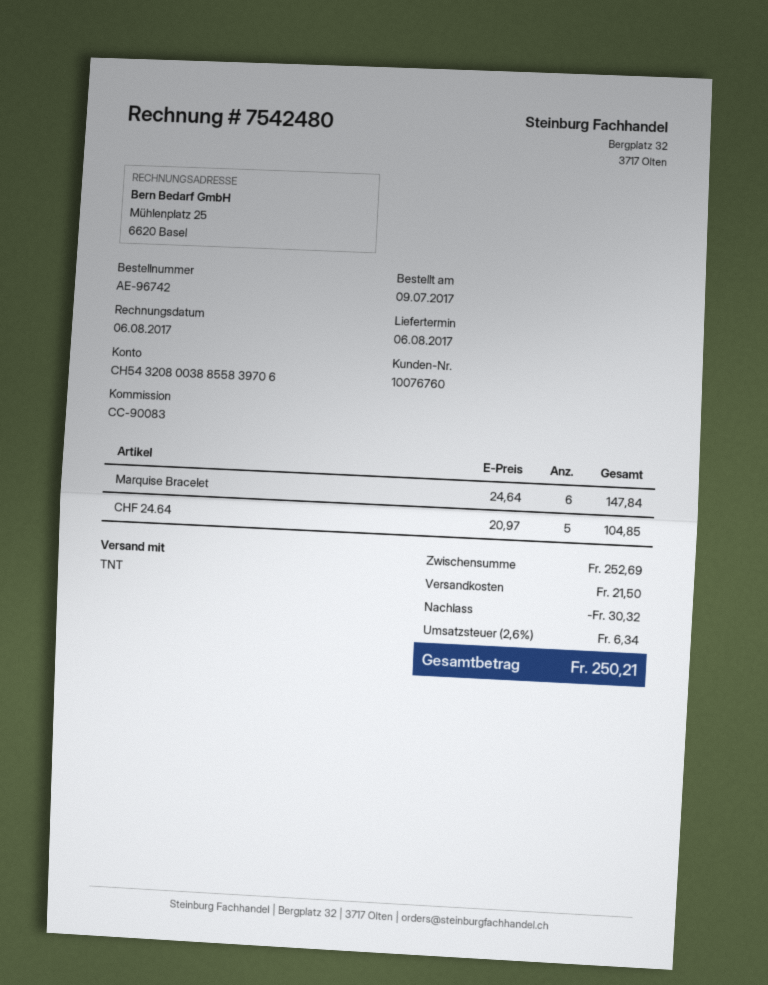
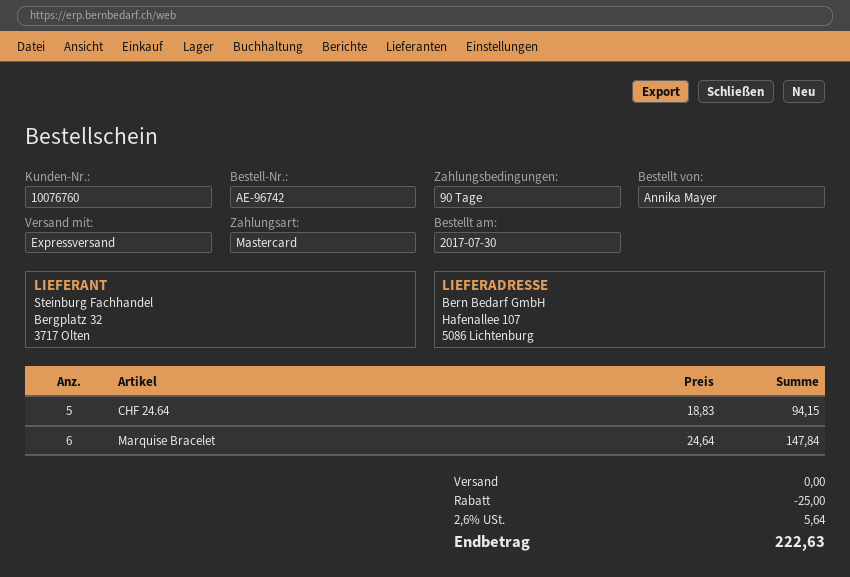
order date: 2017-07-09 -> 2017-07-30
shipping method: TNT -> express
CHF 24.64: 5 x 20.97 = 104.85 -> 5 x 18.83 = 94.15
discount: 30.32 -> 25.00
shipping: 21.50 -> 0.00
tax: 2.6% = 6.34 -> 2.6% = 5.64
total: 250.21 -> 222.63

